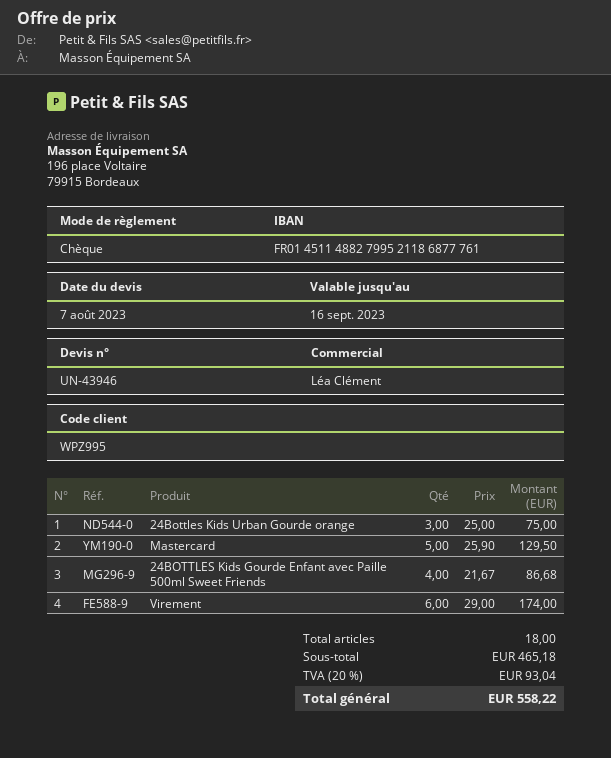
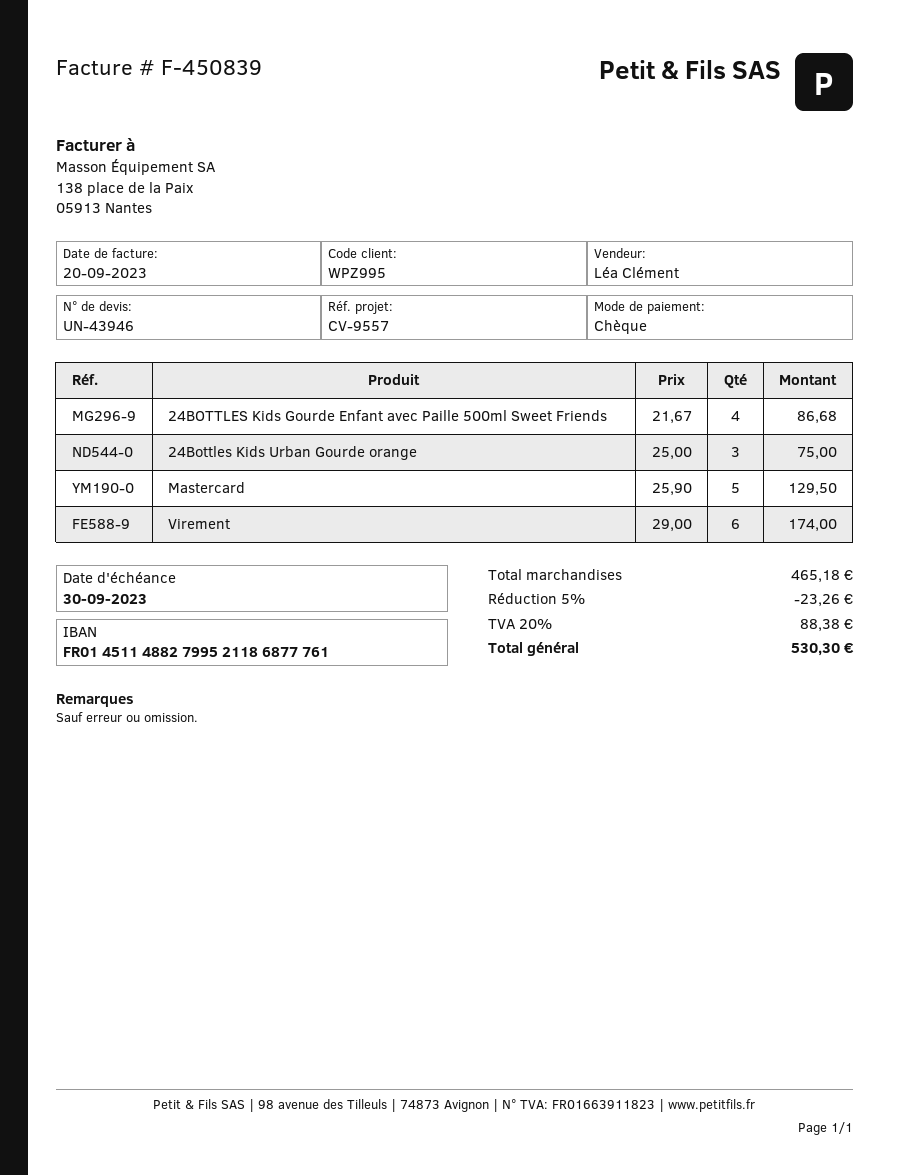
discount: none -> 5% = 23.26
tax: 20% = 93.04 -> 20% = 88.38
total: 558.22 -> 530.30

